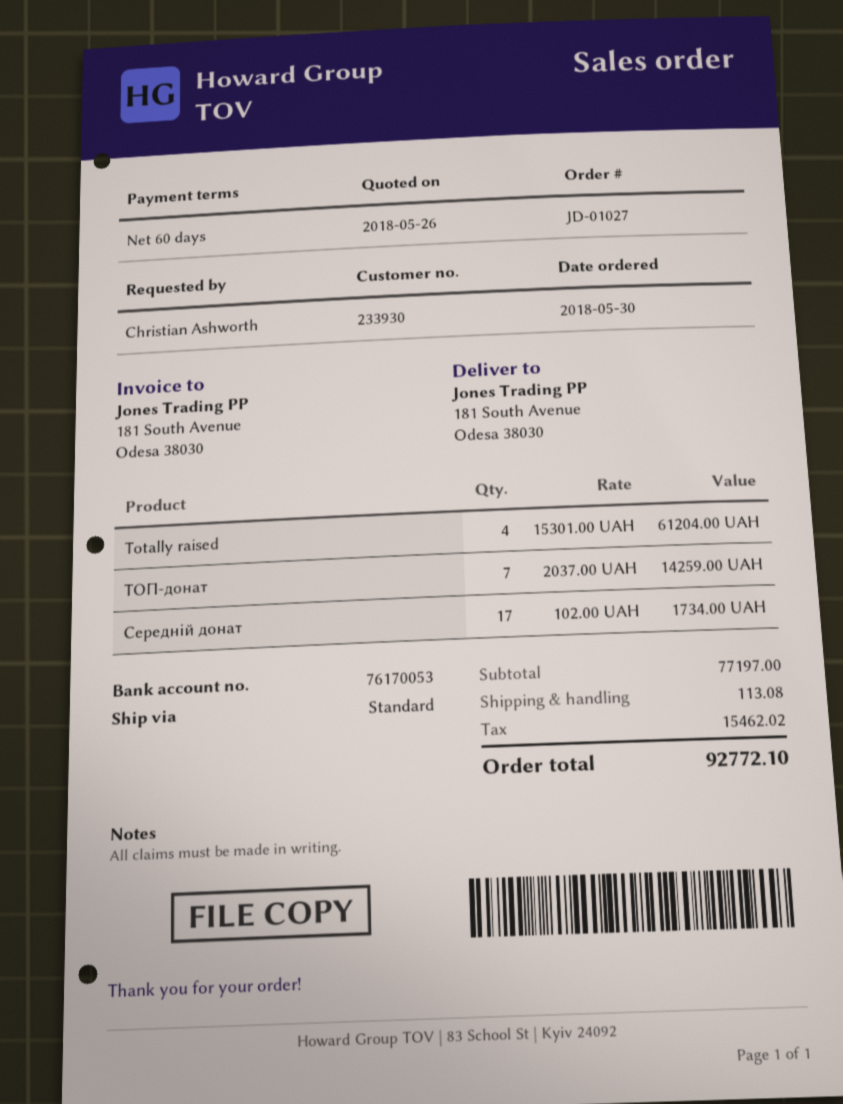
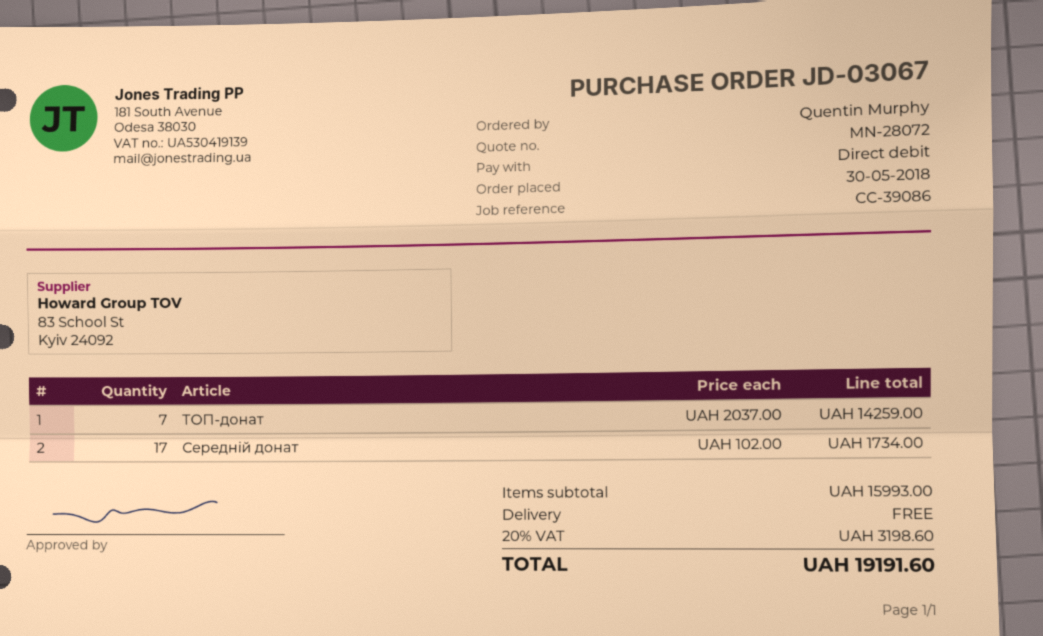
order number: JD-01027 -> JD-03067
ordered by: Christian Ashworth -> Quentin Murphy
Totally raised: 4 x 15301.00 = 61204.00 -> none
subtotal: 77197.00 -> 15993.00
shipping: 113.08 -> 0.00
tax: 15462.02 -> 3198.60
total: 92772.10 -> 19191.60

